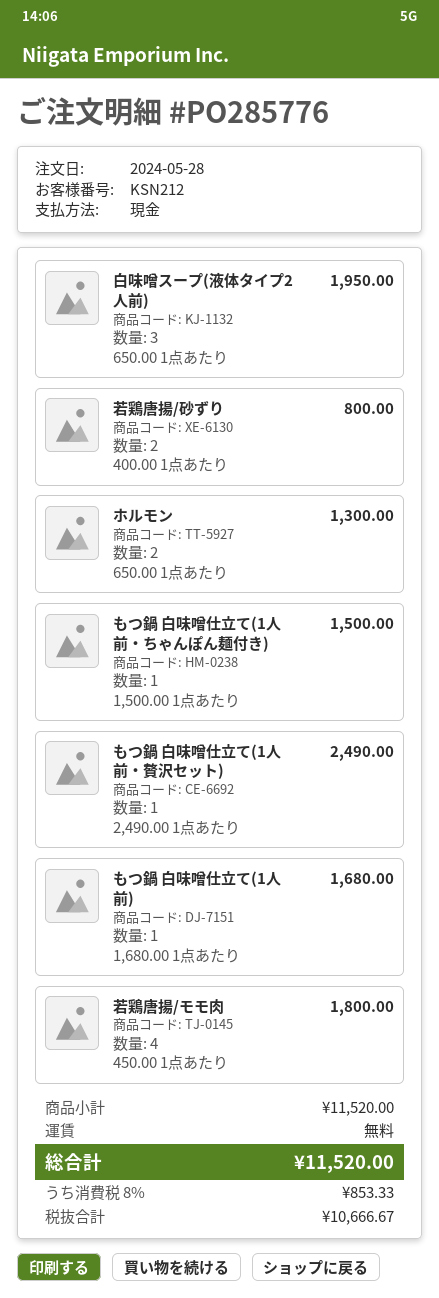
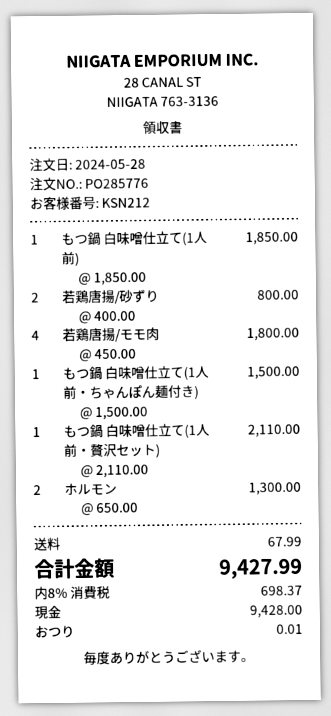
白味噌スープ(液体タイプ2人前): 3 x 650.00 = 1950.00 -> none
もつ鍋 白味噌仕立て(1人前・贅沢セット): 1 x 2490.00 = 2490.00 -> 1 x 2110.00 = 2110.00
もつ鍋 白味噌仕立て(1人前): 1 x 1680.00 = 1680.00 -> 1 x 1850.00 = 1850.00
shipping: 0.00 -> 67.99
tax: 8% = 853.33 -> 8% = 698.37
total: 11520.00 -> 9427.99

